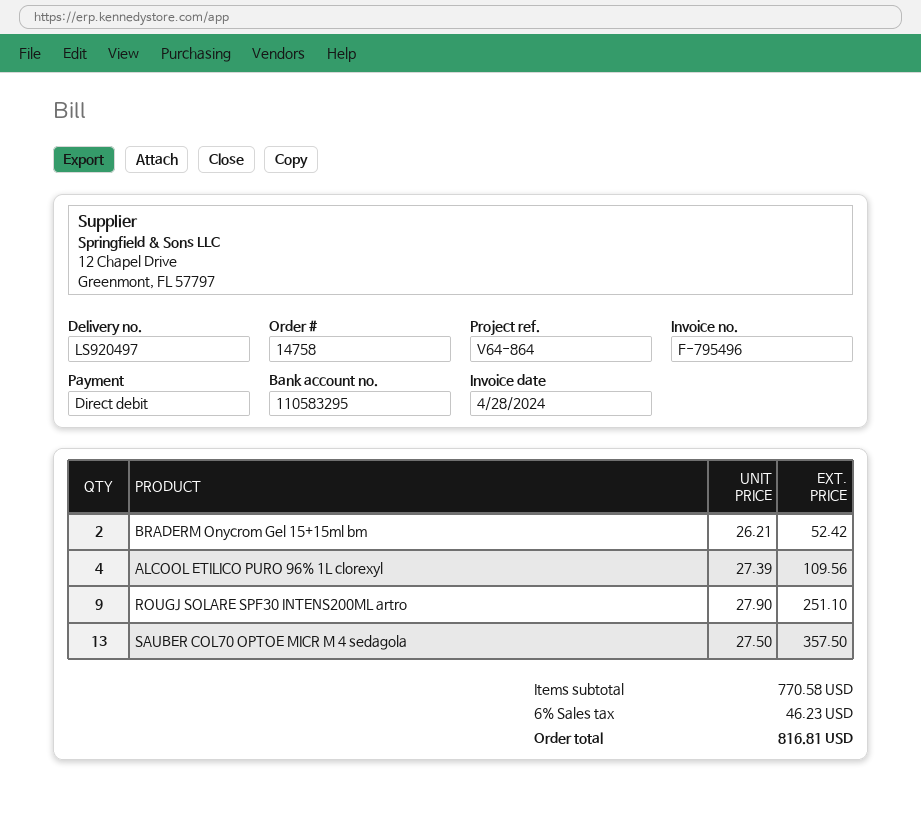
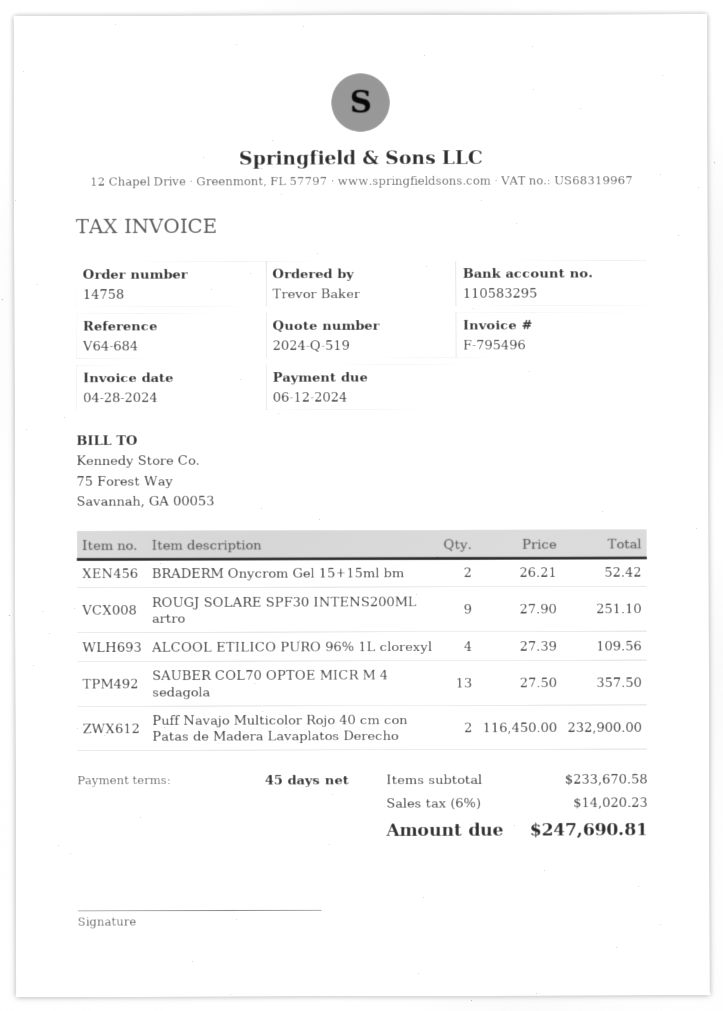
reference: V64-864 -> V64-684
Puff Navajo Multicolor Rojo 40 cm con Patas de Madera Lavaplatos Derecho: none -> 2 x 116450.00 = 232900.00
subtotal: 770.58 -> 233670.58
tax: 6% = 46.23 -> 6% = 14020.23
total: 816.81 -> 247690.81

